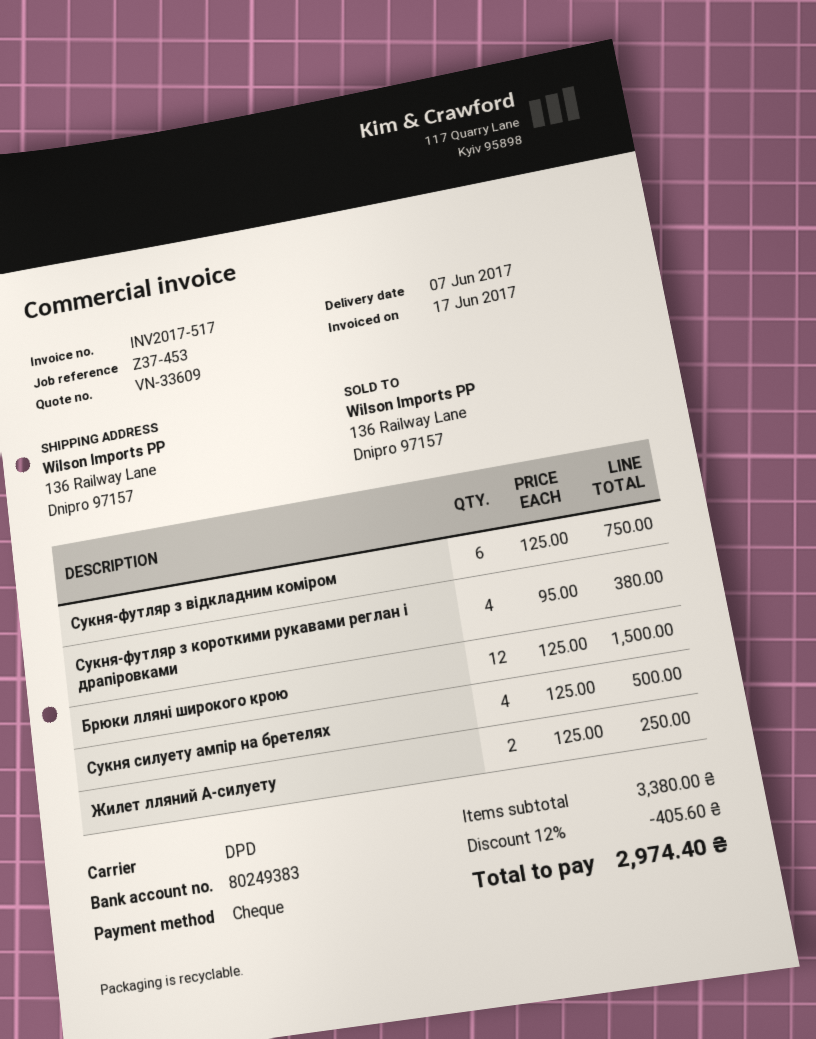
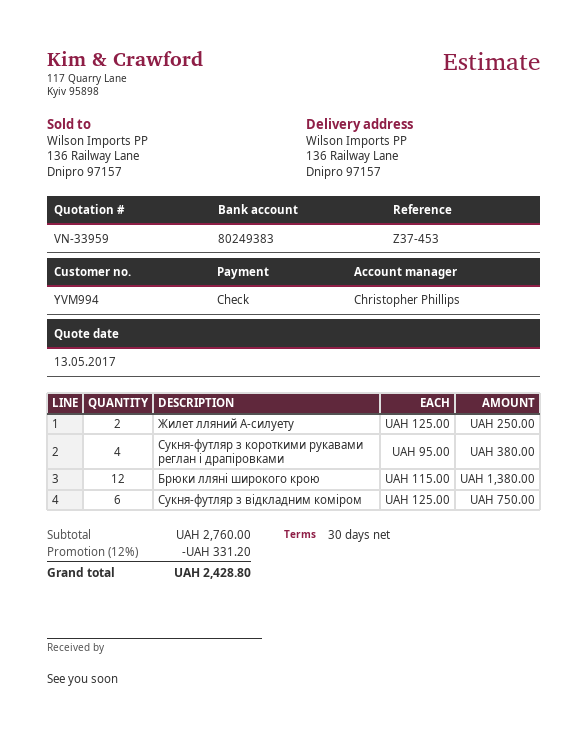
quote number: VN-33609 -> VN-33959
Брюки лляні широкого крою: 12 x 125.00 = 1500.00 -> 12 x 115.00 = 1380.00
Сукня силуету ампір на бретелях: 4 x 125.00 = 500.00 -> none
subtotal: 3380.00 -> 2760.00
discount: 12% = 405.60 -> 12% = 331.20
total: 2974.40 -> 2428.80

